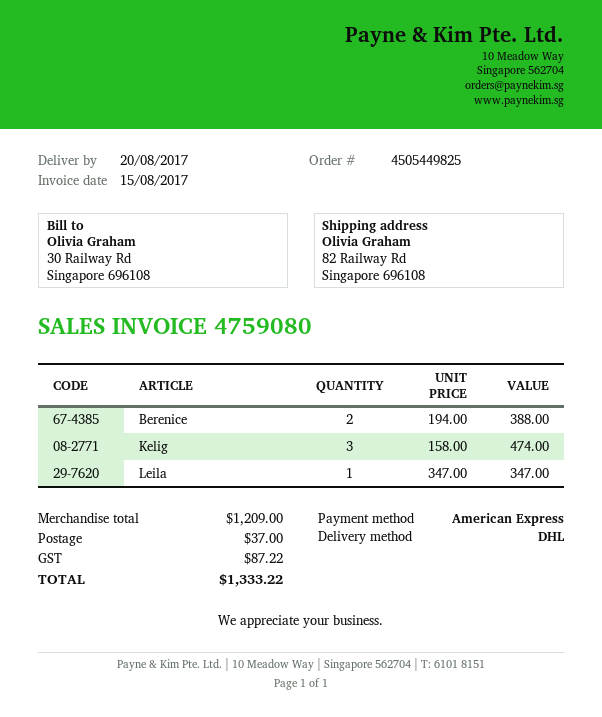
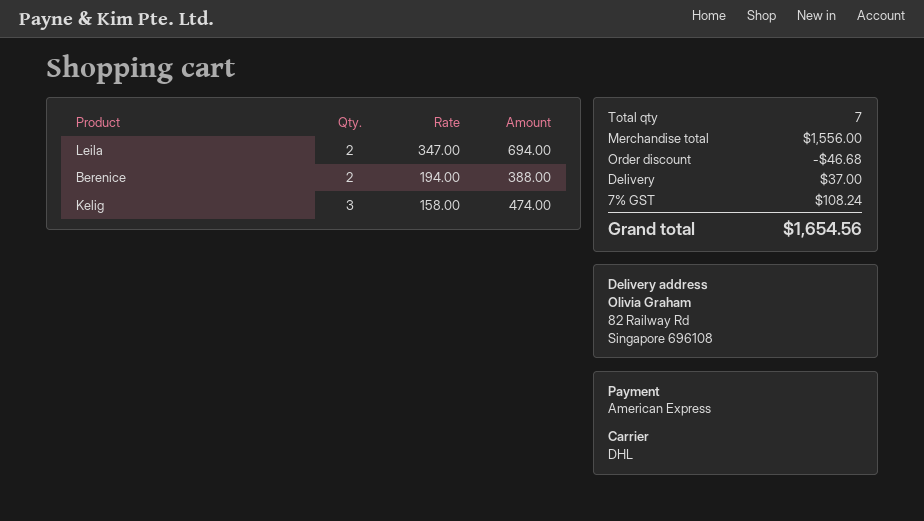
Leila: 1 x 347.00 = 347.00 -> 2 x 347.00 = 694.00
subtotal: 1209.00 -> 1556.00
discount: none -> 46.68
tax: 87.22 -> 108.24
total: 1333.22 -> 1654.56

